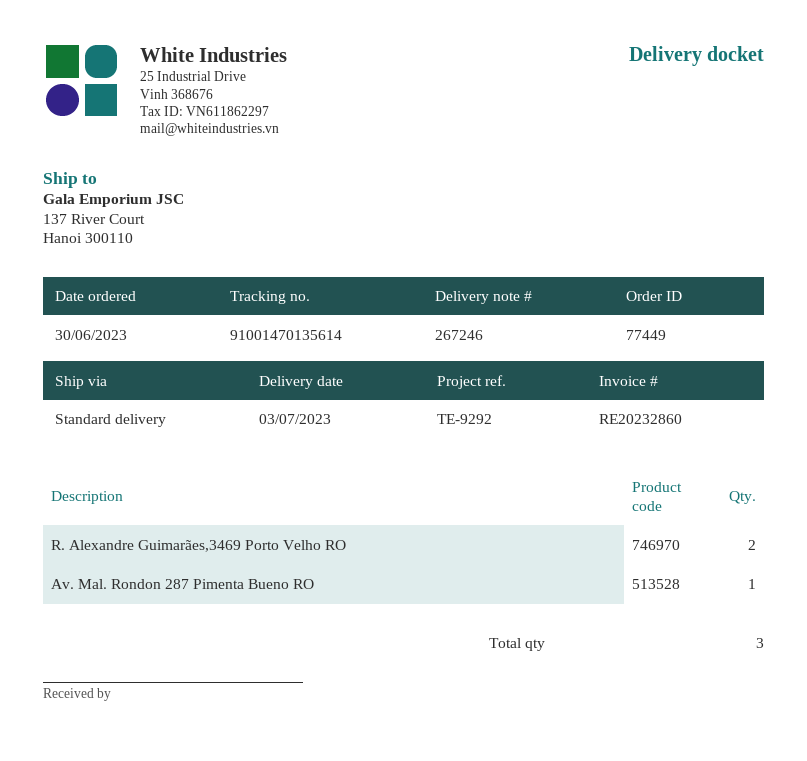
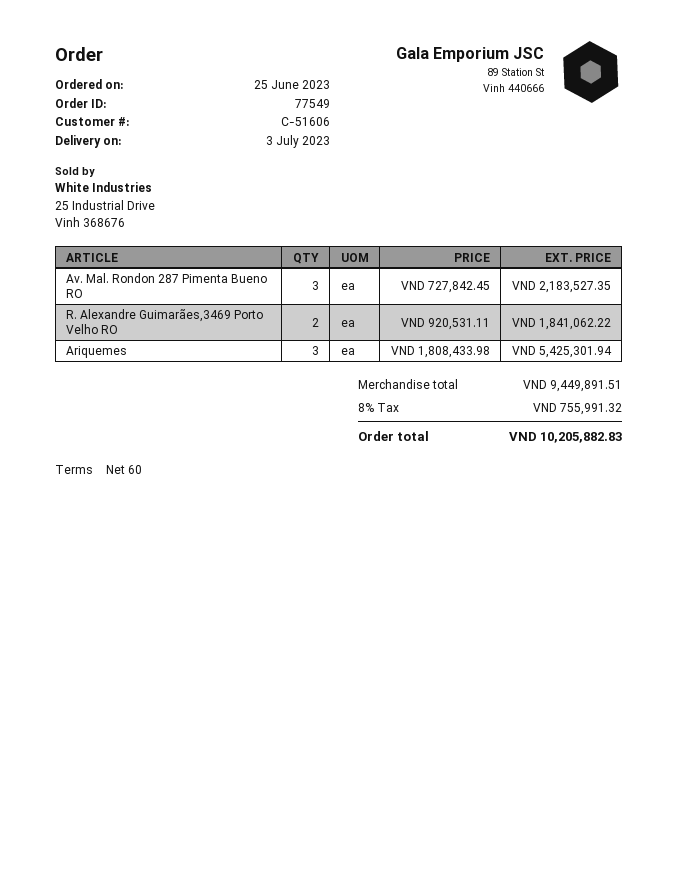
order number: 77449 -> 77549
order date: 2023-06-30 -> 2023-06-25
Av. Mal. Rondon 287 Pimenta Bueno RO: 1 -> 3
Ariquemes: none -> 3

